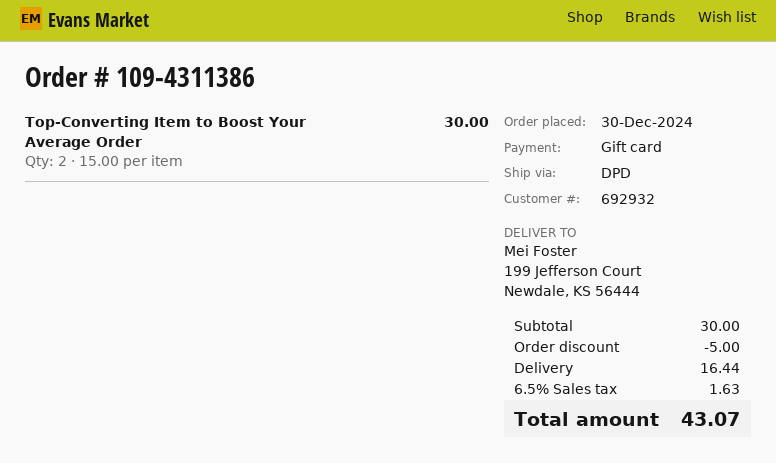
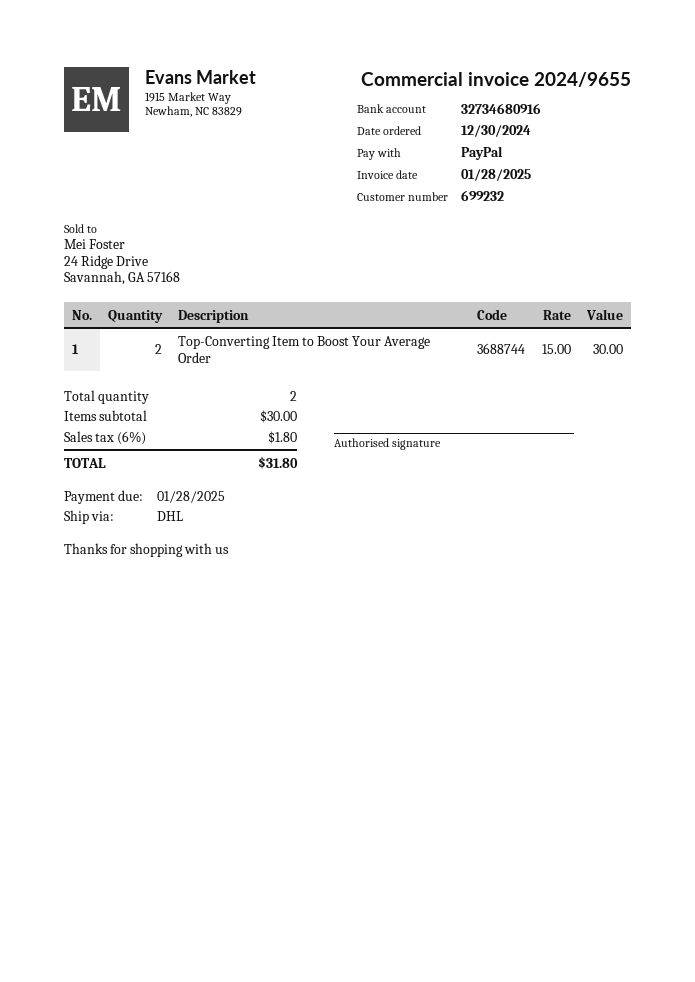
customer number: 692932 -> 699232
payment method: gift card -> PayPal
shipping method: DPD -> DHL
discount: 5.00 -> none
shipping: 16.44 -> none
tax: 6.5% = 1.63 -> 6% = 1.80
total: 43.07 -> 31.80

